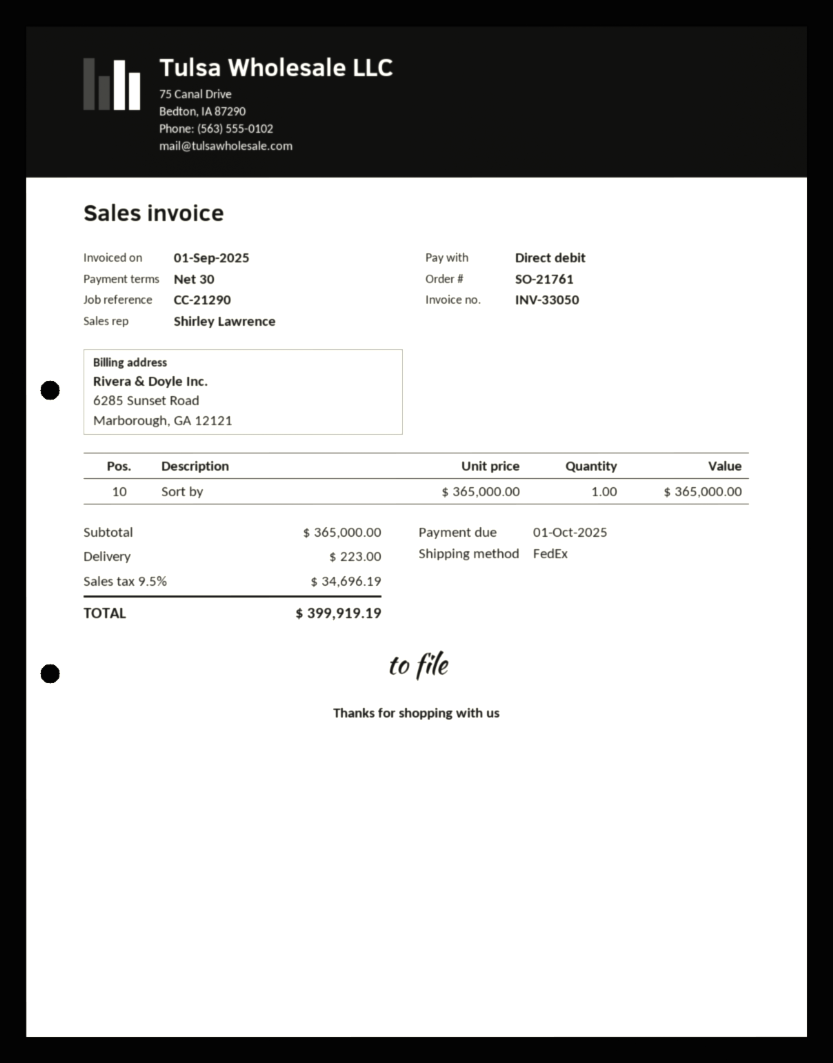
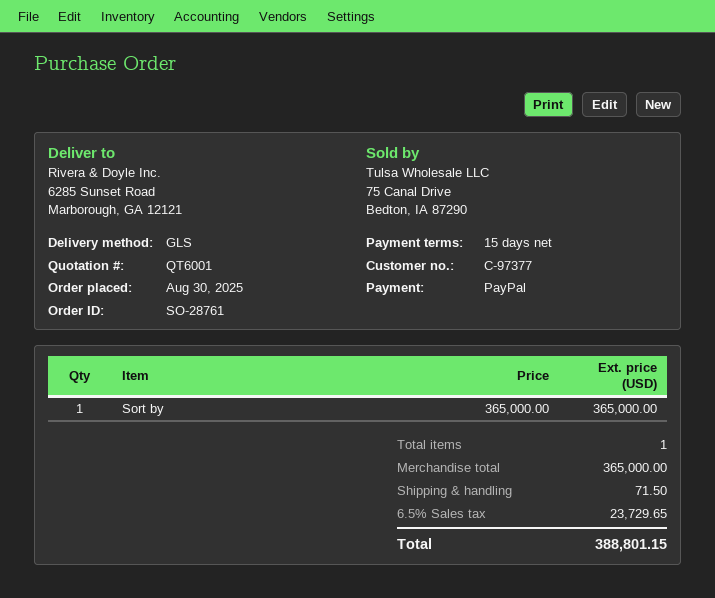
order number: SO-21761 -> SO-28761
payment terms: 30 days -> 15 days
payment method: direct debit -> PayPal
shipping method: FedEx -> GLS
shipping: 223.00 -> 71.50
tax: 9.5% = 34696.19 -> 6.5% = 23729.65
total: 399919.19 -> 388801.15

